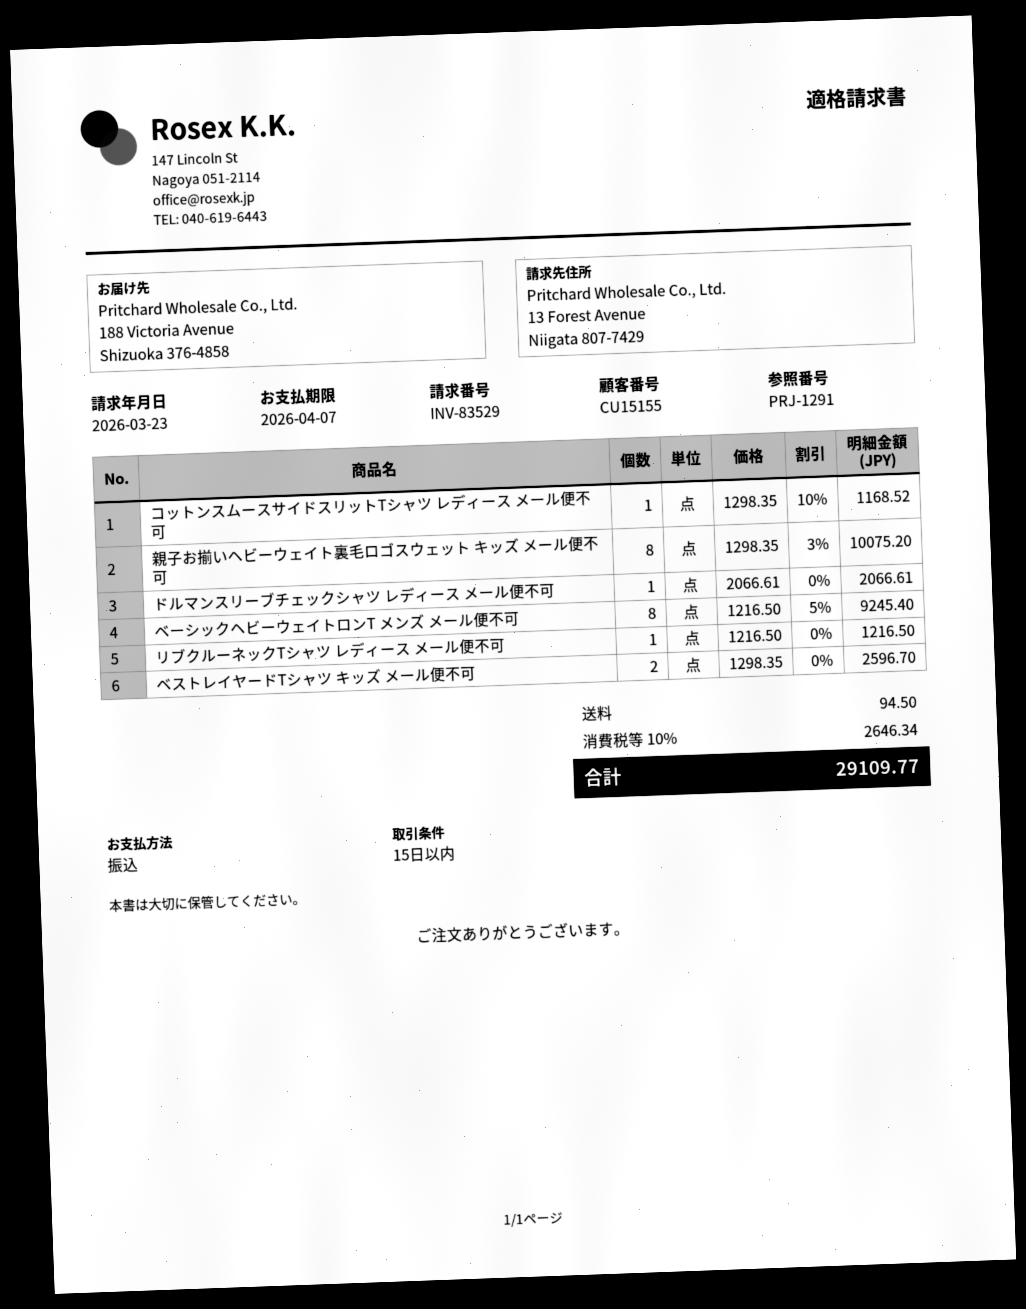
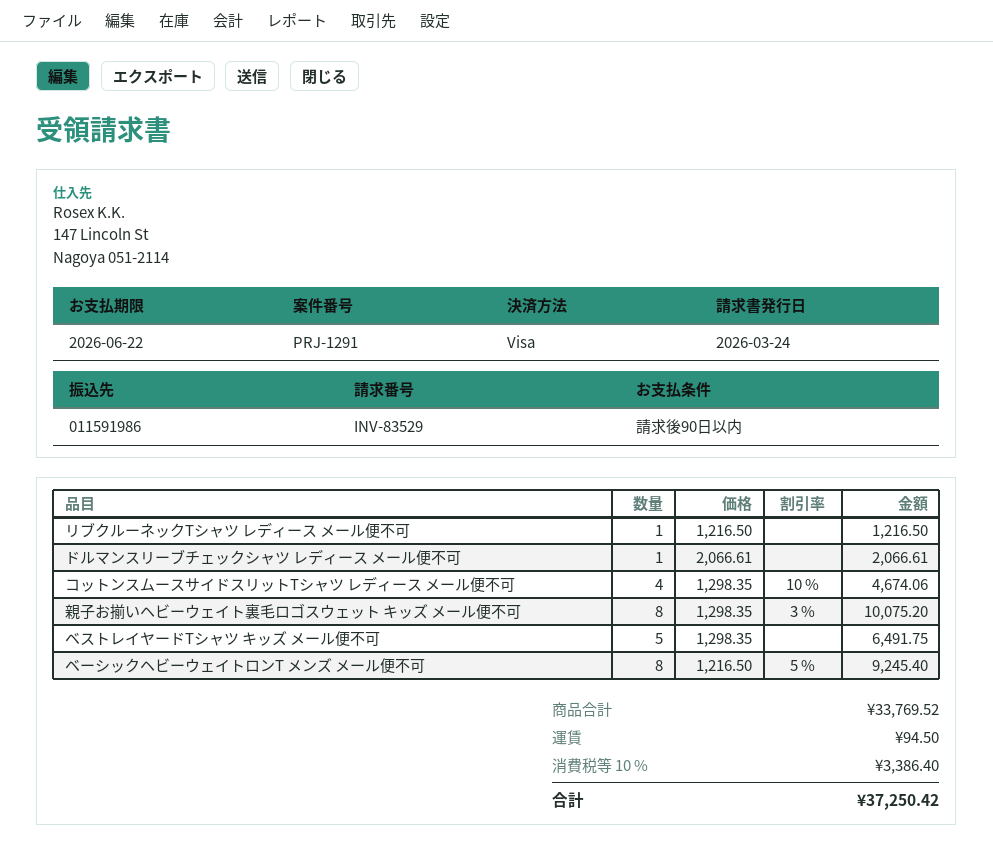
invoice date: 2026-03-23 -> 2026-03-24
payment terms: 15 days -> 90 days
due date: 2026-04-07 -> 2026-06-22
payment method: bank transfer -> Visa
コットンスムースサイドスリットTシャツ レディース メール便不可: 1 x 1298.35 - 10% = 1168.52 -> 4 x 1298.35 - 10% = 4674.06
ベストレイヤードTシャツ キッズ メール便不可: 2 x 1298.35 = 2596.70 -> 5 x 1298.35 = 6491.75
tax: 10% = 2646.34 -> 10% = 3386.40
total: 29109.77 -> 37250.42

